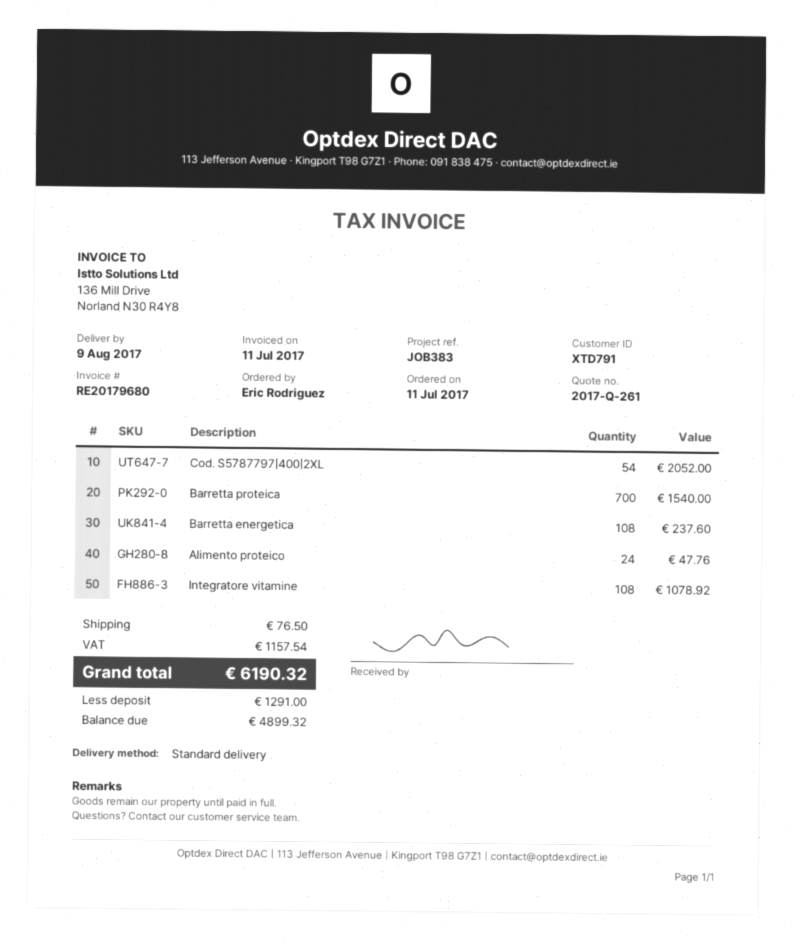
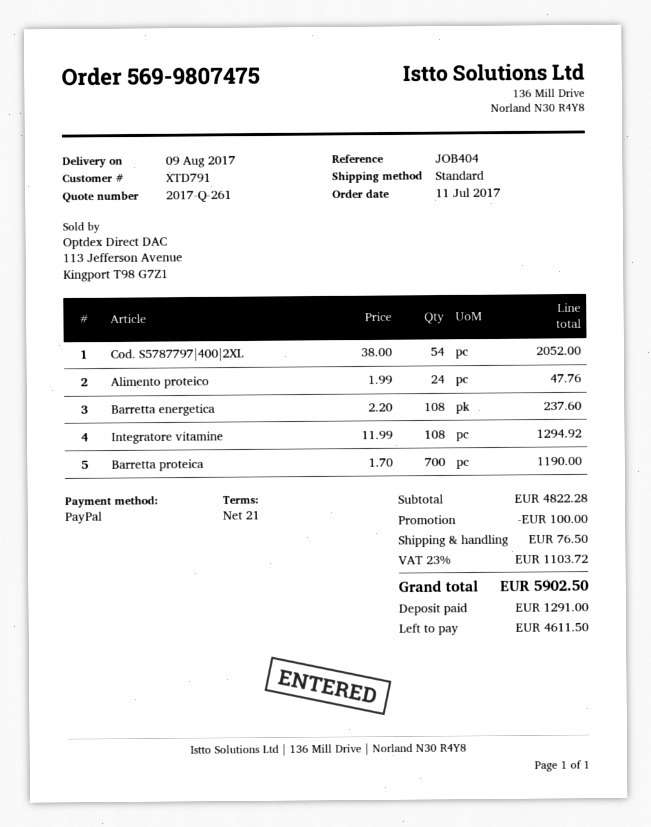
reference: JOB383 -> JOB404
Barretta proteica: 700 for 1540.00 -> 700 for 1190.00
Integratore vitamine: 108 for 1078.92 -> 108 for 1294.92
discount: none -> 100.00
tax: 1157.54 -> 1103.72
total: 6190.32 -> 5902.50
balance: 4899.32 -> 4611.50

